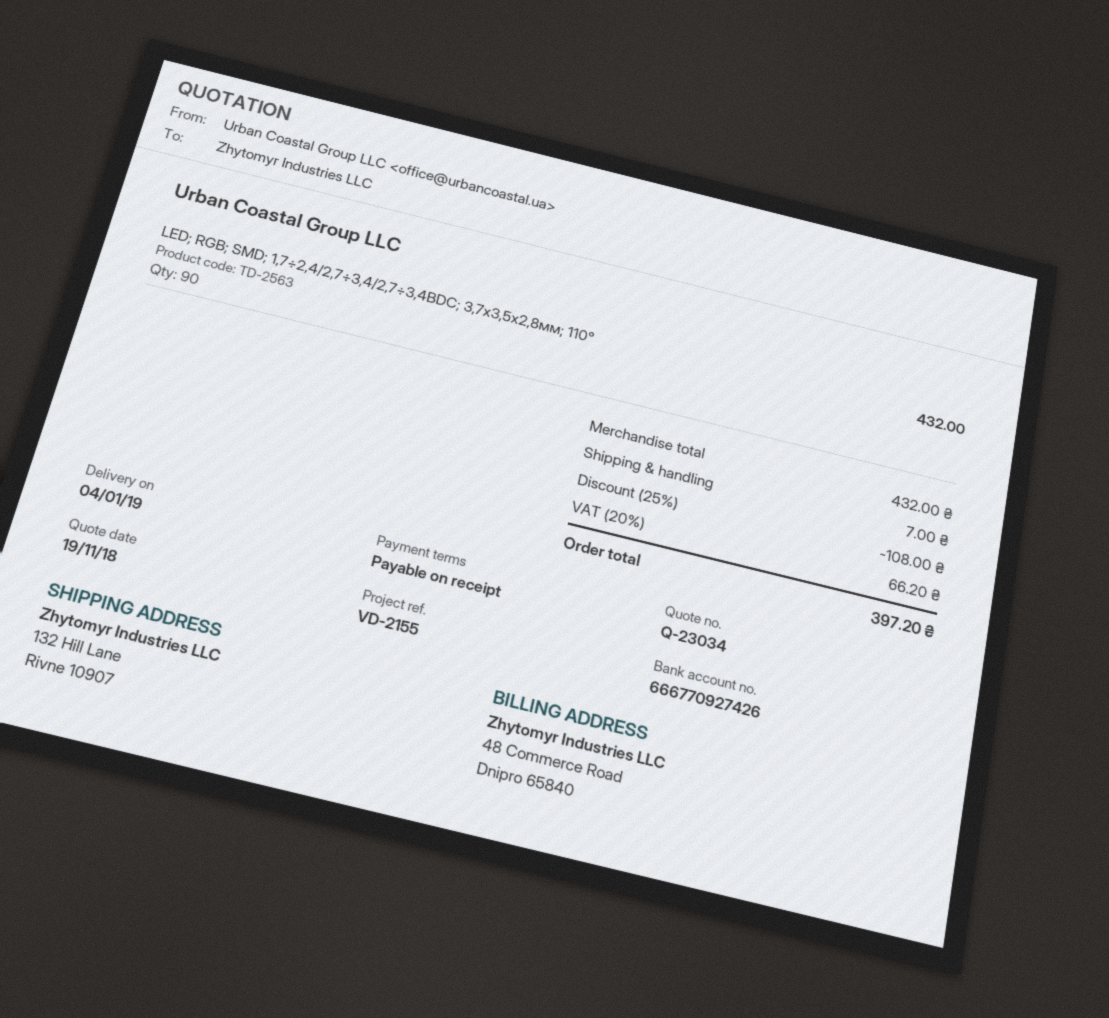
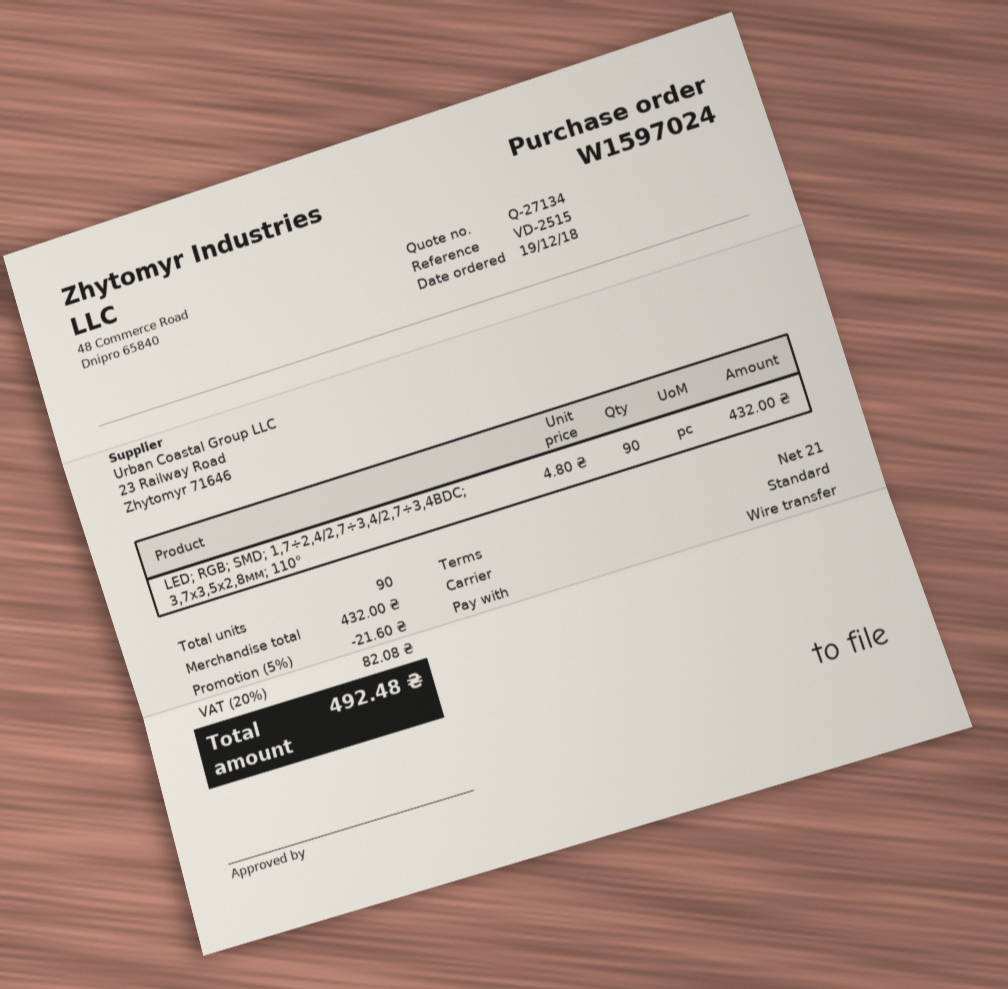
quote number: Q-23034 -> Q-27134
payment terms: on receipt -> 21 days
reference: VD-2155 -> VD-2515
discount: 25% = 108.00 -> 5% = 21.60
shipping: 7.00 -> none
tax: 20% = 66.20 -> 20% = 82.08
total: 397.20 -> 492.48

